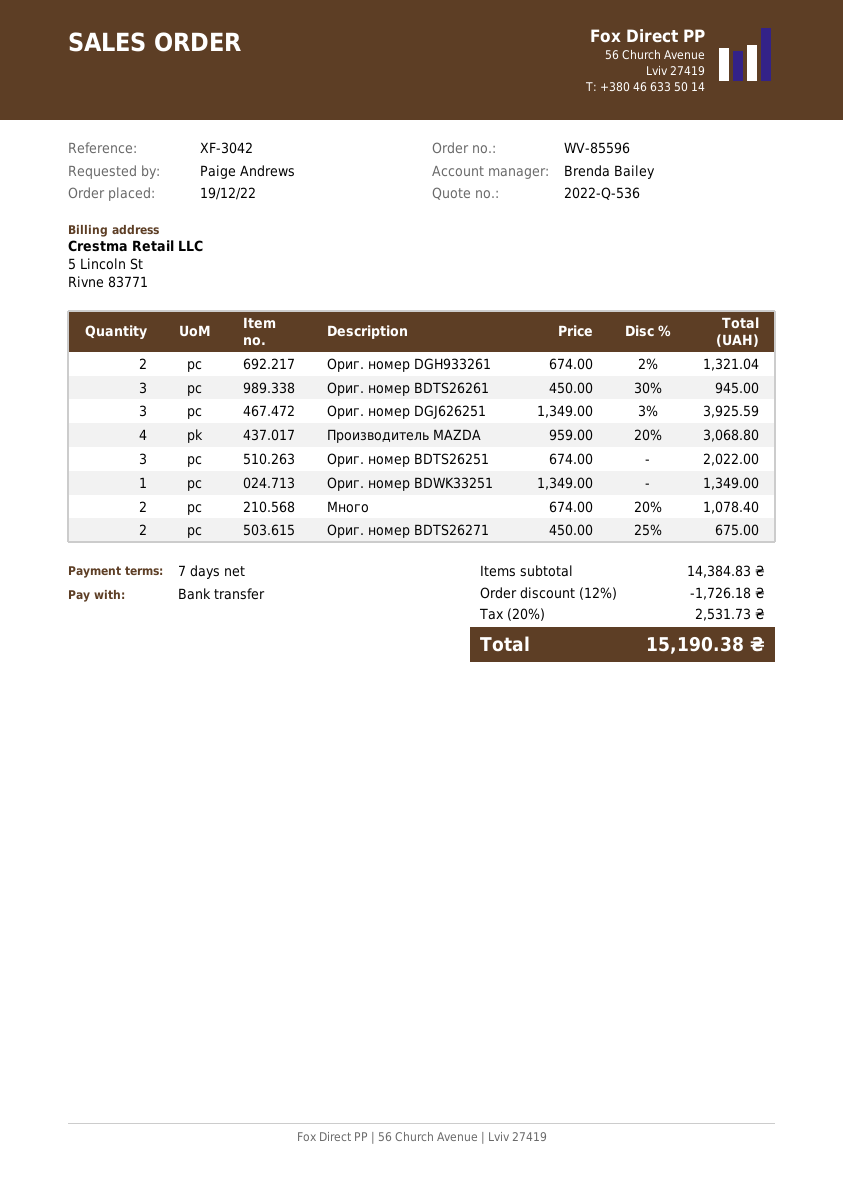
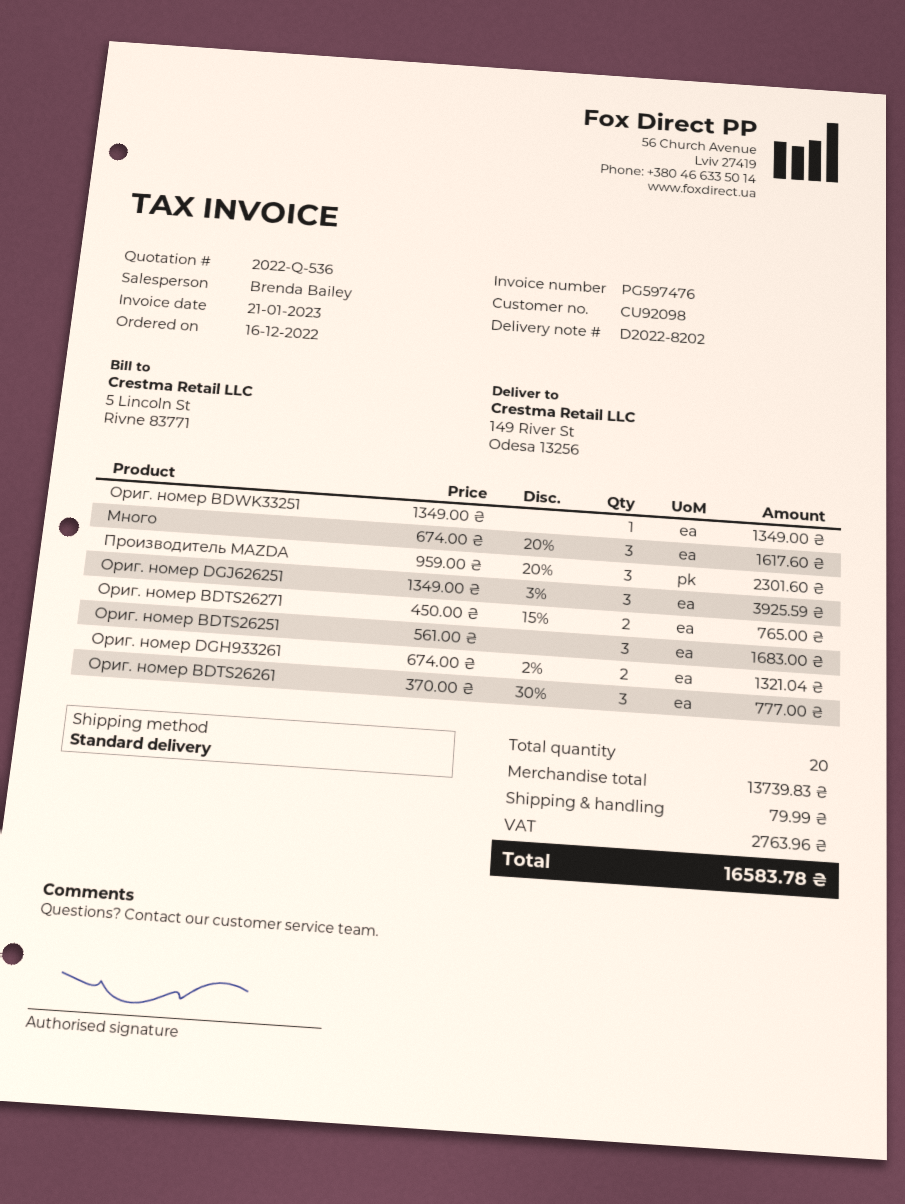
order date: 2022-12-19 -> 2022-12-16
Ориг. номер BDTS26261: 3 x 450.00 - 30% = 945.00 -> 3 x 370.00 - 30% = 777.00
Производитель MAZDA: 4 x 959.00 - 20% = 3068.80 -> 3 x 959.00 - 20% = 2301.60
Ориг. номер BDTS26251: 3 x 674.00 = 2022.00 -> 3 x 561.00 = 1683.00
Много: 2 x 674.00 - 20% = 1078.40 -> 3 x 674.00 - 20% = 1617.60
Ориг. номер BDTS26271: 2 x 450.00 - 25% = 675.00 -> 2 x 450.00 - 15% = 765.00
subtotal: 14384.83 -> 13739.83
discount: 12% = 1726.18 -> none
shipping: none -> 79.99
tax: 2531.73 -> 2763.96
total: 15190.38 -> 16583.78

